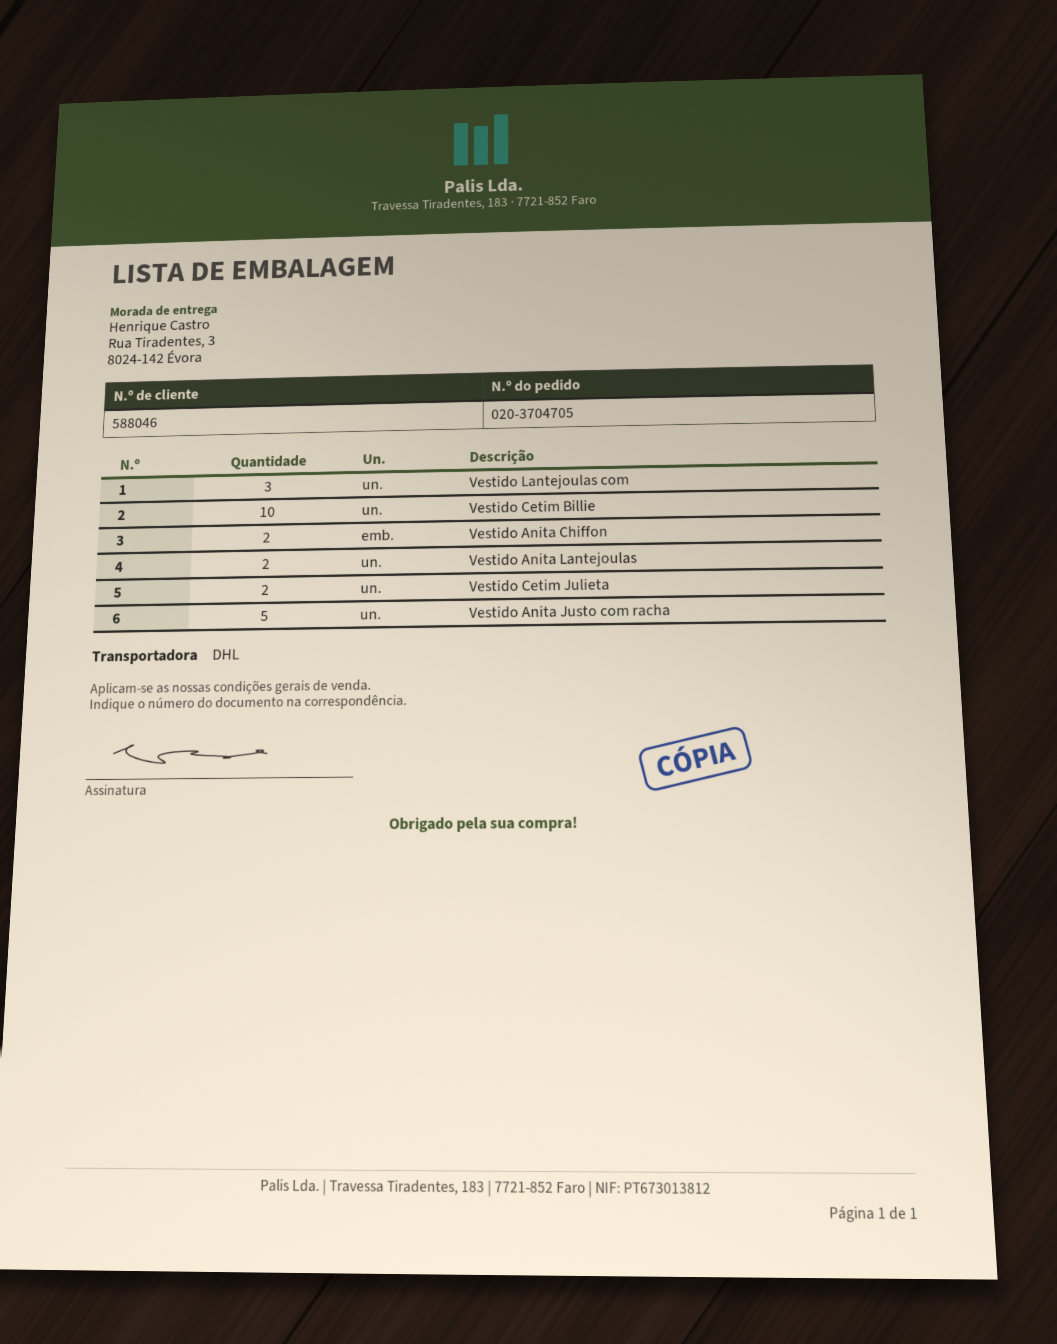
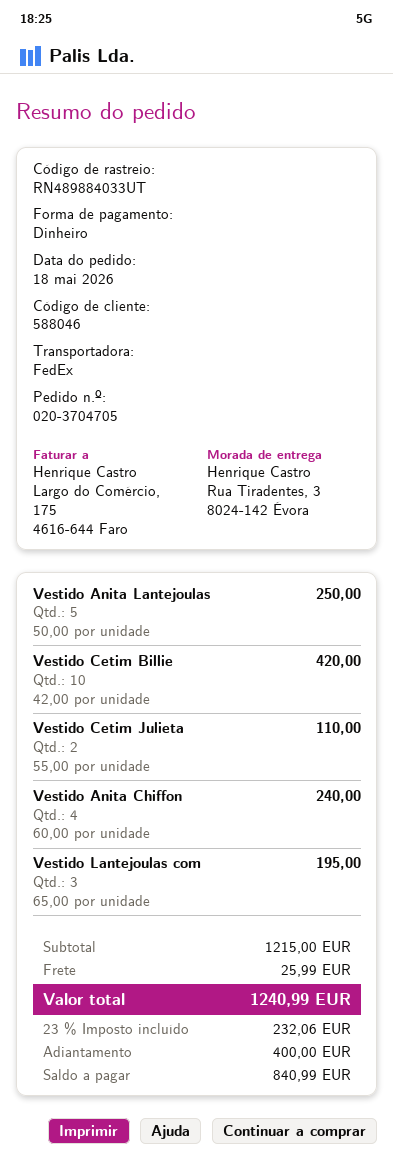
shipping method: DHL -> FedEx
Vestido Anita Chiffon: 2 -> 4
Vestido Anita Lantejoulas: 2 -> 5
Vestido Anita Justo com racha: 5 -> none

